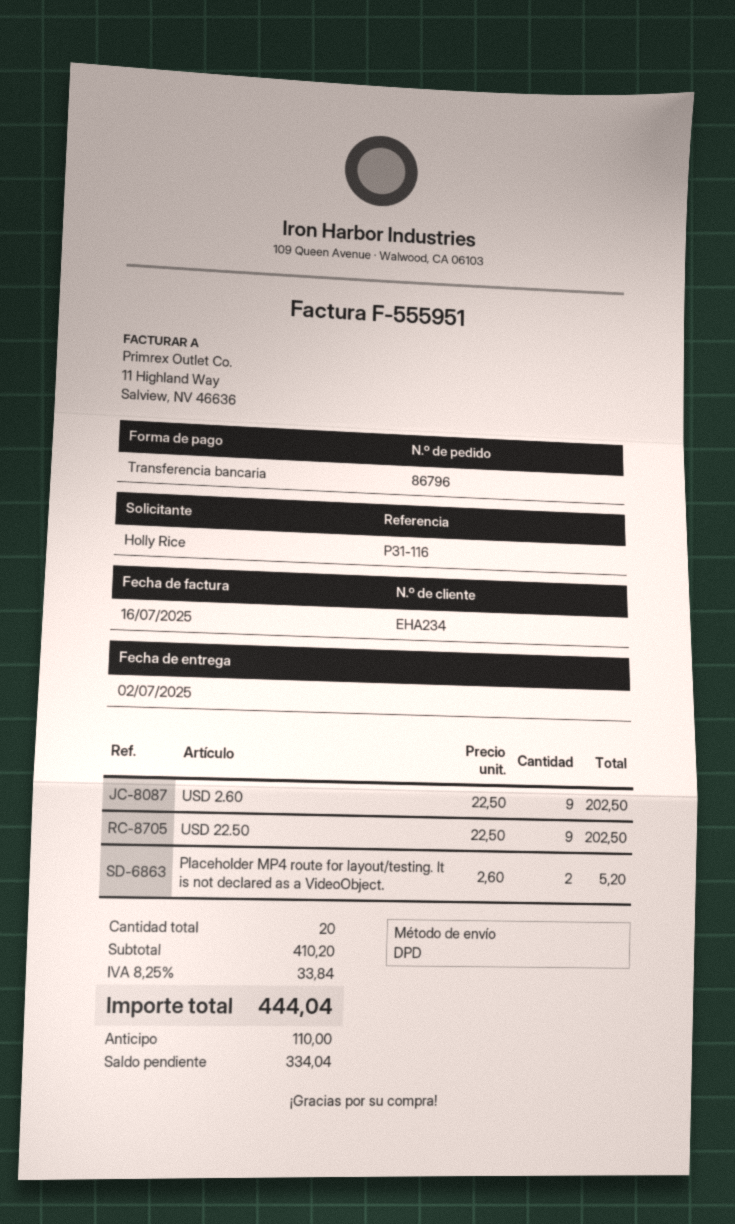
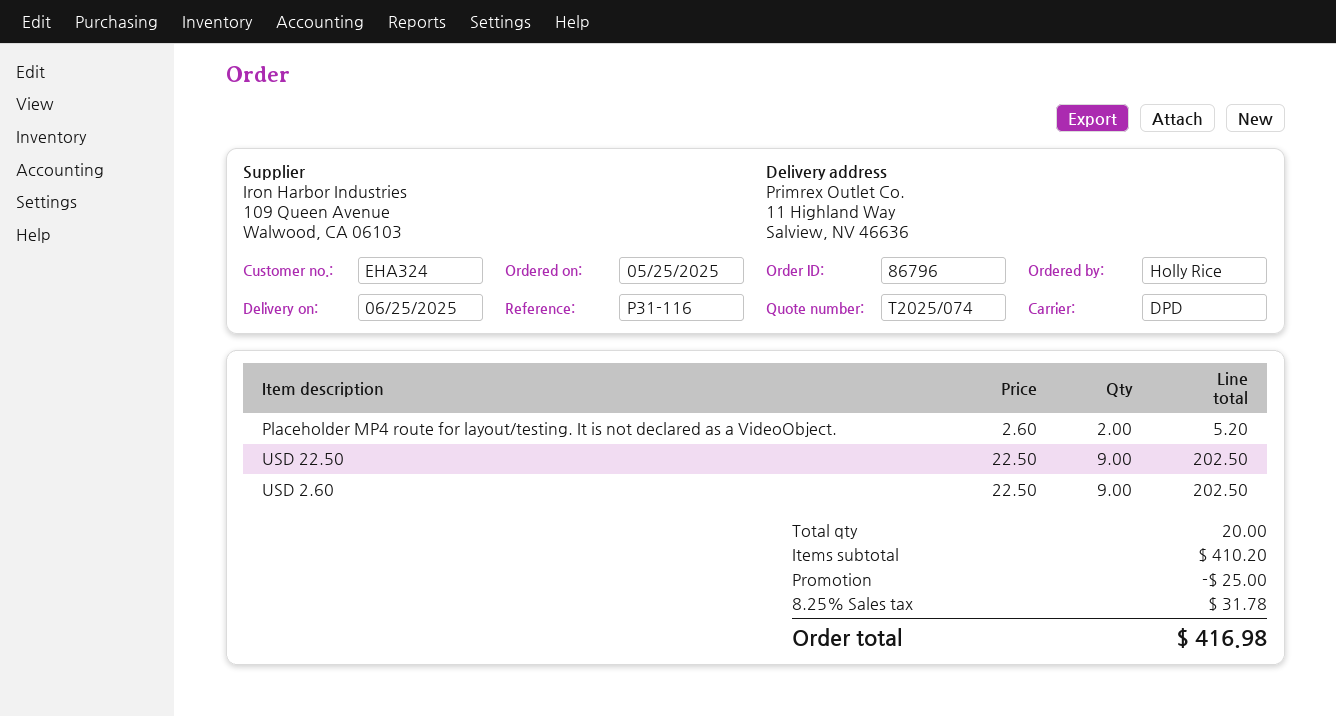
delivery date: 2025-07-02 -> 2025-06-25
customer number: EHA234 -> EHA324
discount: none -> 25.00
tax: 8.25% = 33.84 -> 8.25% = 31.78
total: 444.04 -> 416.98

